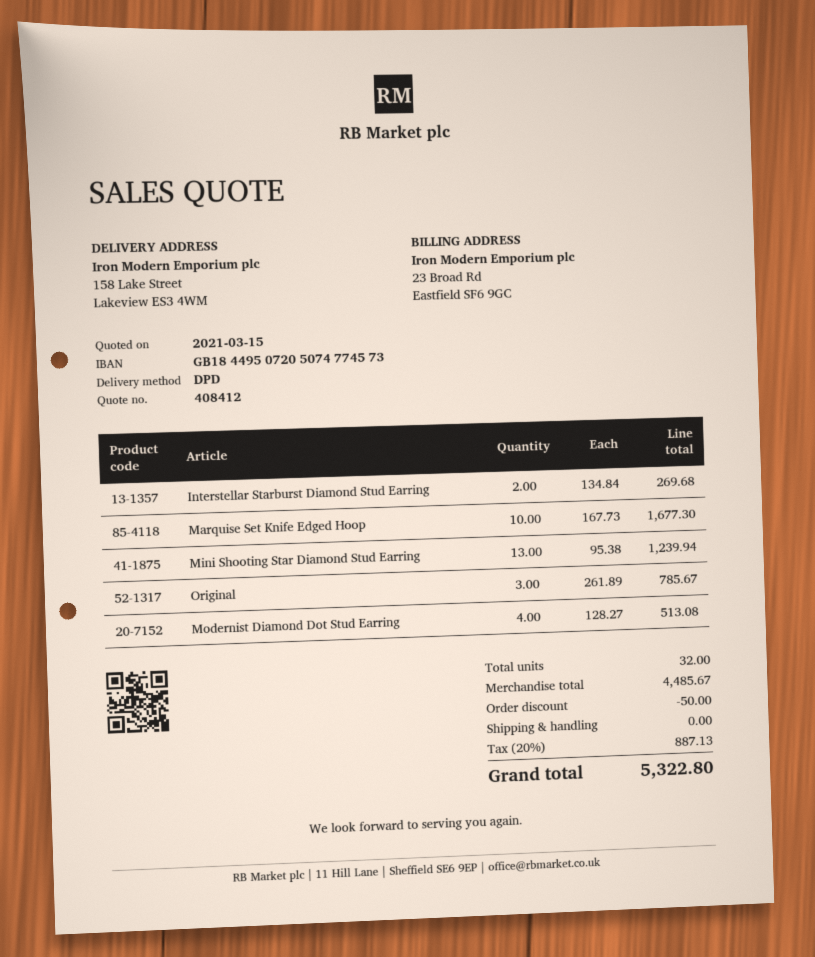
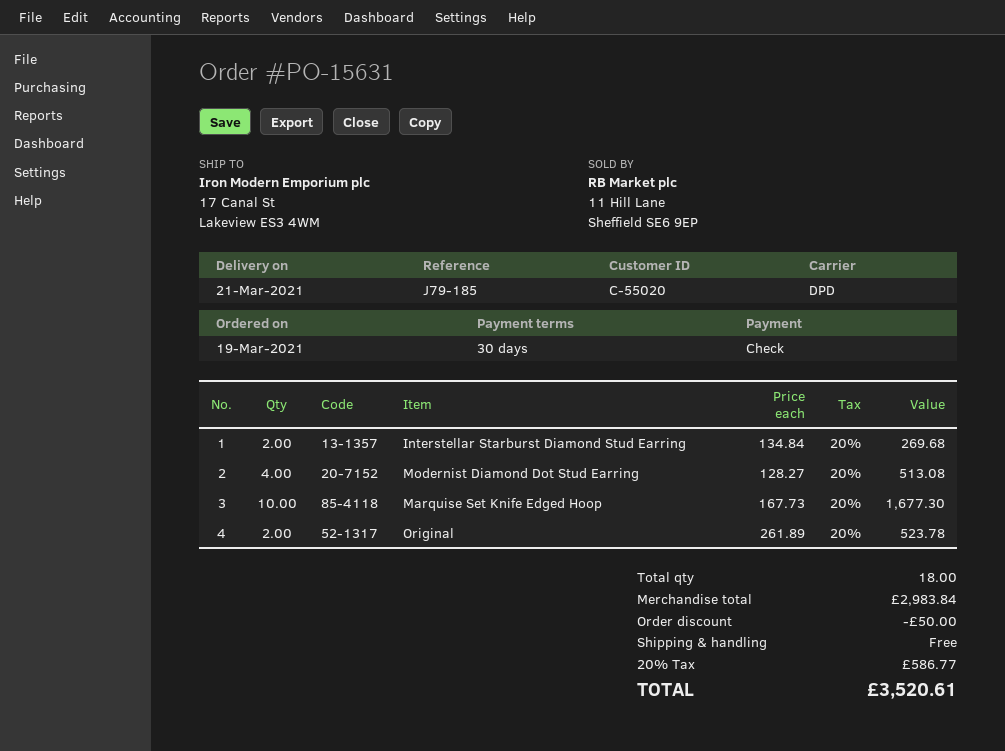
ship to: 158 Lake Street, Lakeview ES3 4WM -> 17 Canal St, Lakeview ES3 4WM
Mini Shooting Star Diamond Stud Earring: 13 x 95.38 = 1239.94 -> none
Original: 3 x 261.89 = 785.67 -> 2 x 261.89 = 523.78
total quantity: 32 -> 18
subtotal: 4485.67 -> 2983.84
tax: 20% = 887.13 -> 20% = 586.77
total: 5322.80 -> 3520.61

